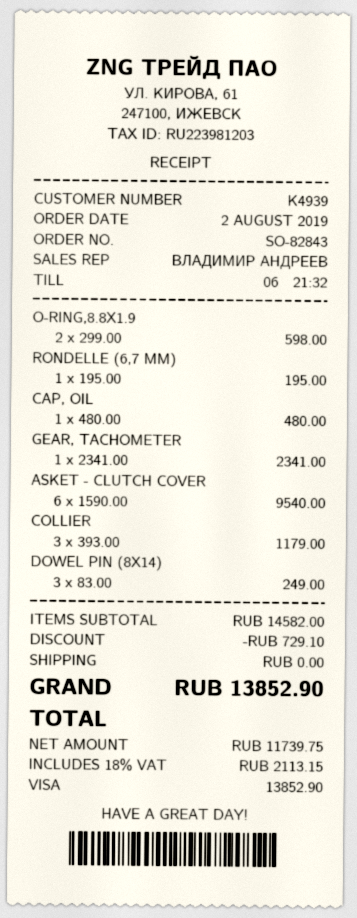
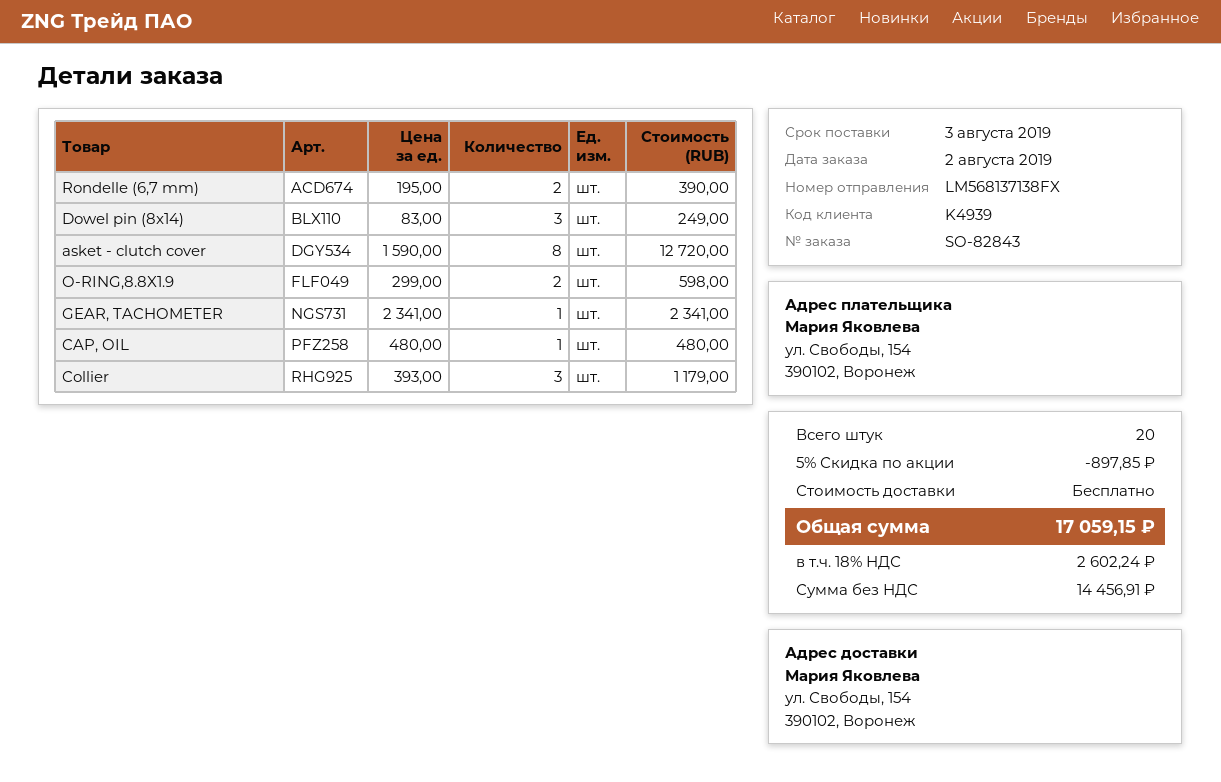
RONDELLE (6,7 MM): 1 x 195.00 = 195.00 -> 2 x 195.00 = 390.00
ASKET - CLUTCH COVER: 6 x 1590.00 = 9540.00 -> 8 x 1590.00 = 12720.00
discount: 729.10 -> 897.85
net: 11739.75 -> 14456.91
tax: 18% = 2113.15 -> 18% = 2602.24
total: 13852.90 -> 17059.15

